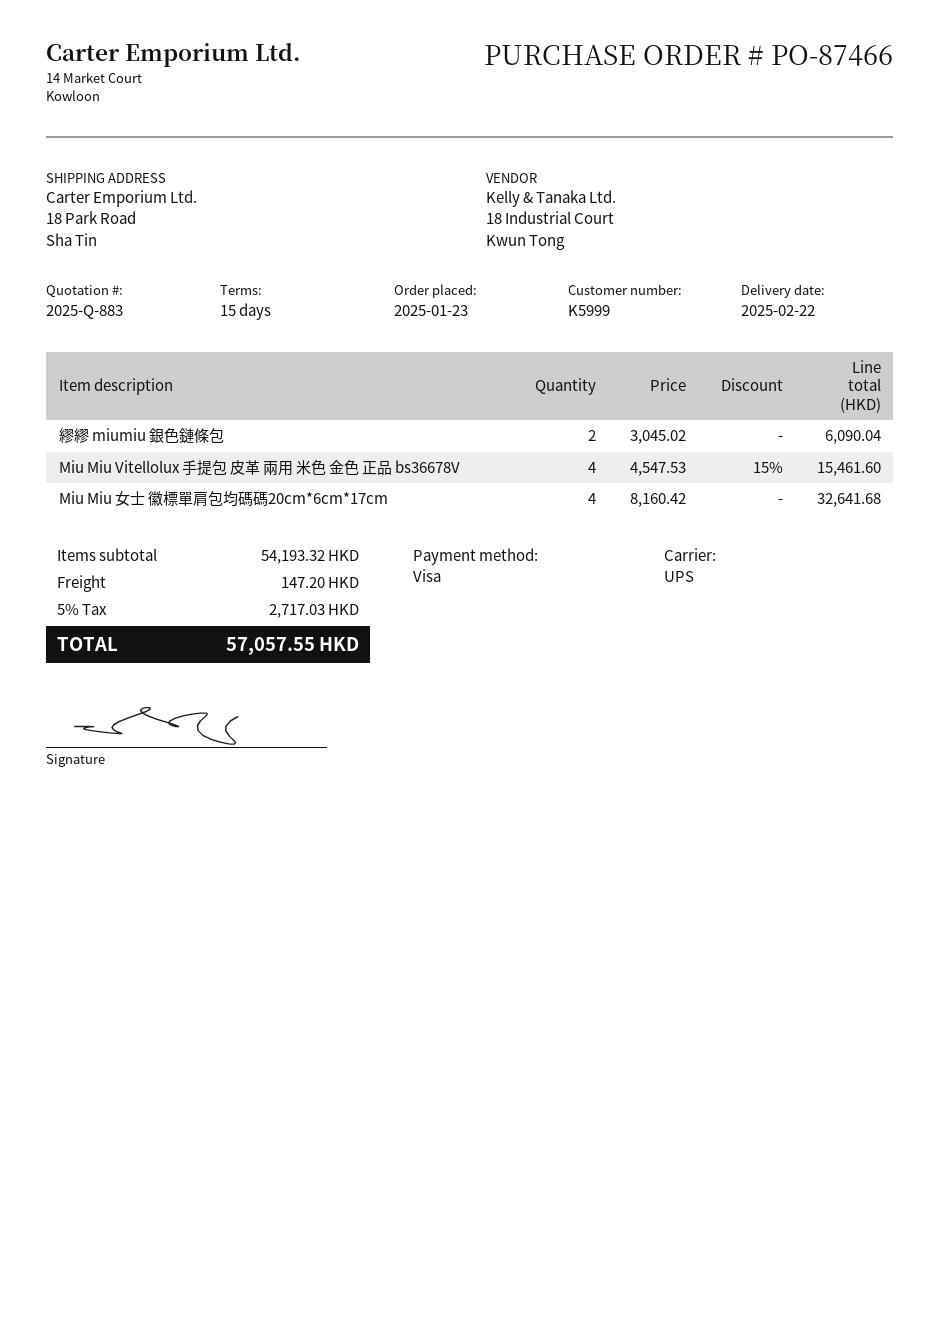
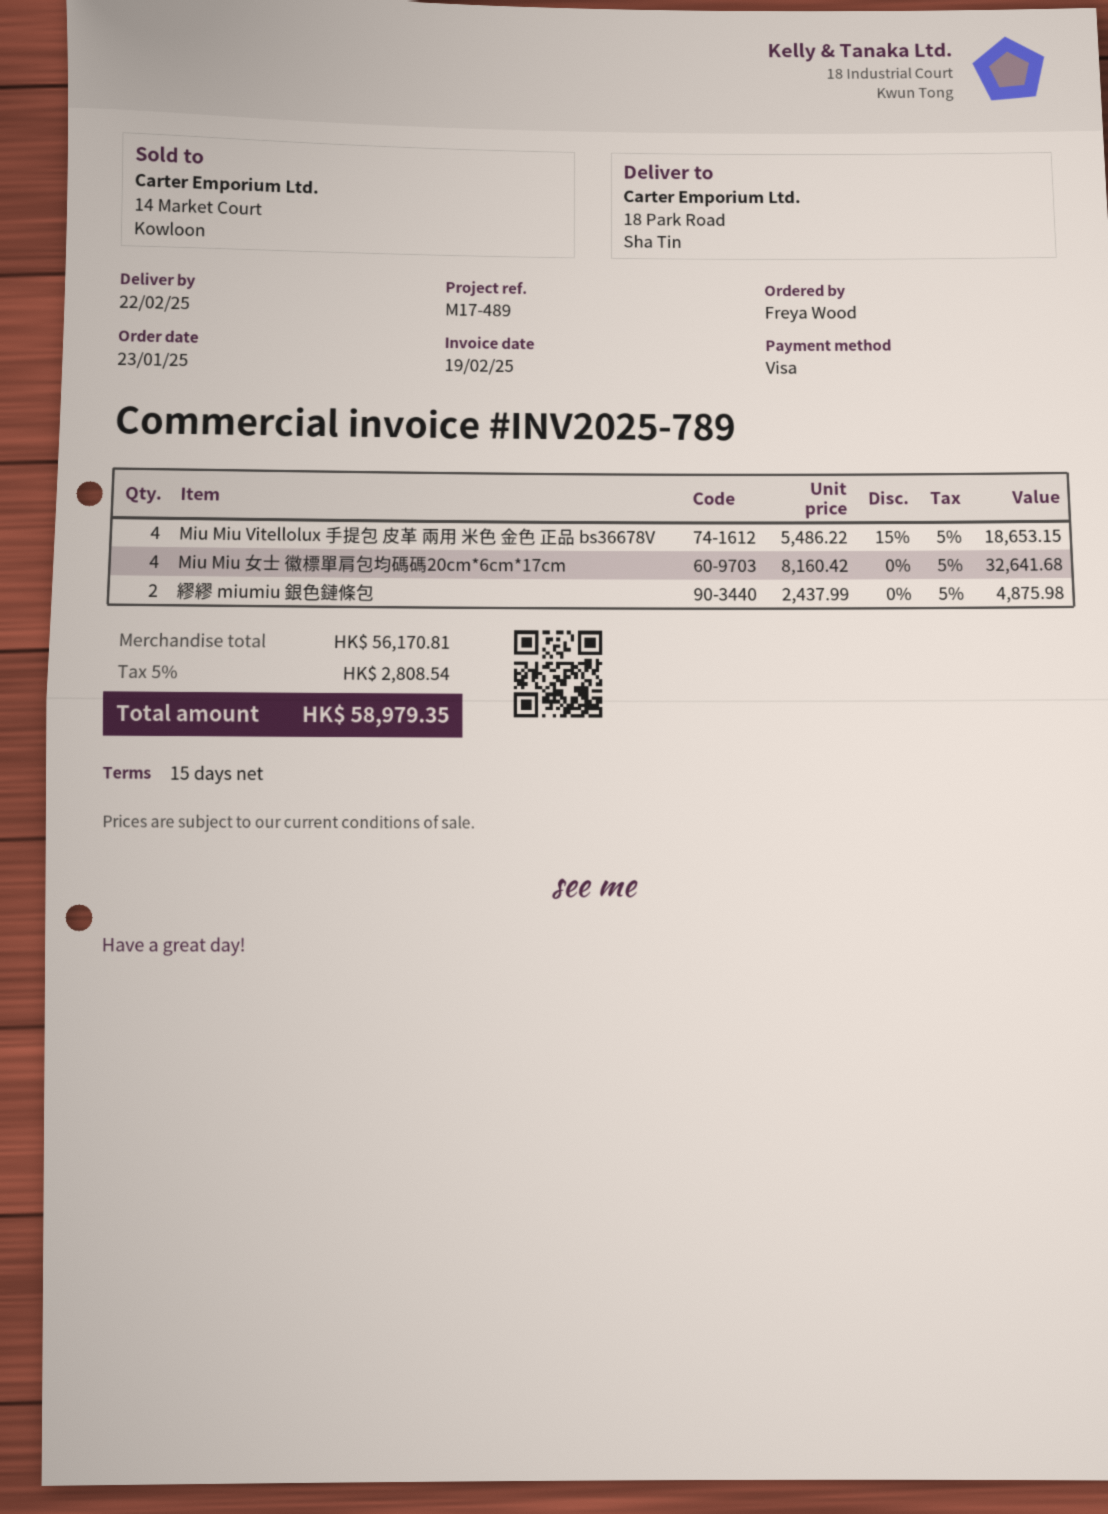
繆繆 miumiu 銀色鏈條包: 2 x 3045.02 = 6090.04 -> 2 x 2437.99 = 4875.98
Miu Miu Vitellolux 手提包 皮革 兩用 米色 金色 正品 bs36678V: 4 x 4547.53 - 15% = 15461.60 -> 4 x 5486.22 - 15% = 18653.15
subtotal: 54193.32 -> 56170.81
shipping: 147.20 -> none
tax: 5% = 2717.03 -> 5% = 2808.54
total: 57057.55 -> 58979.35

